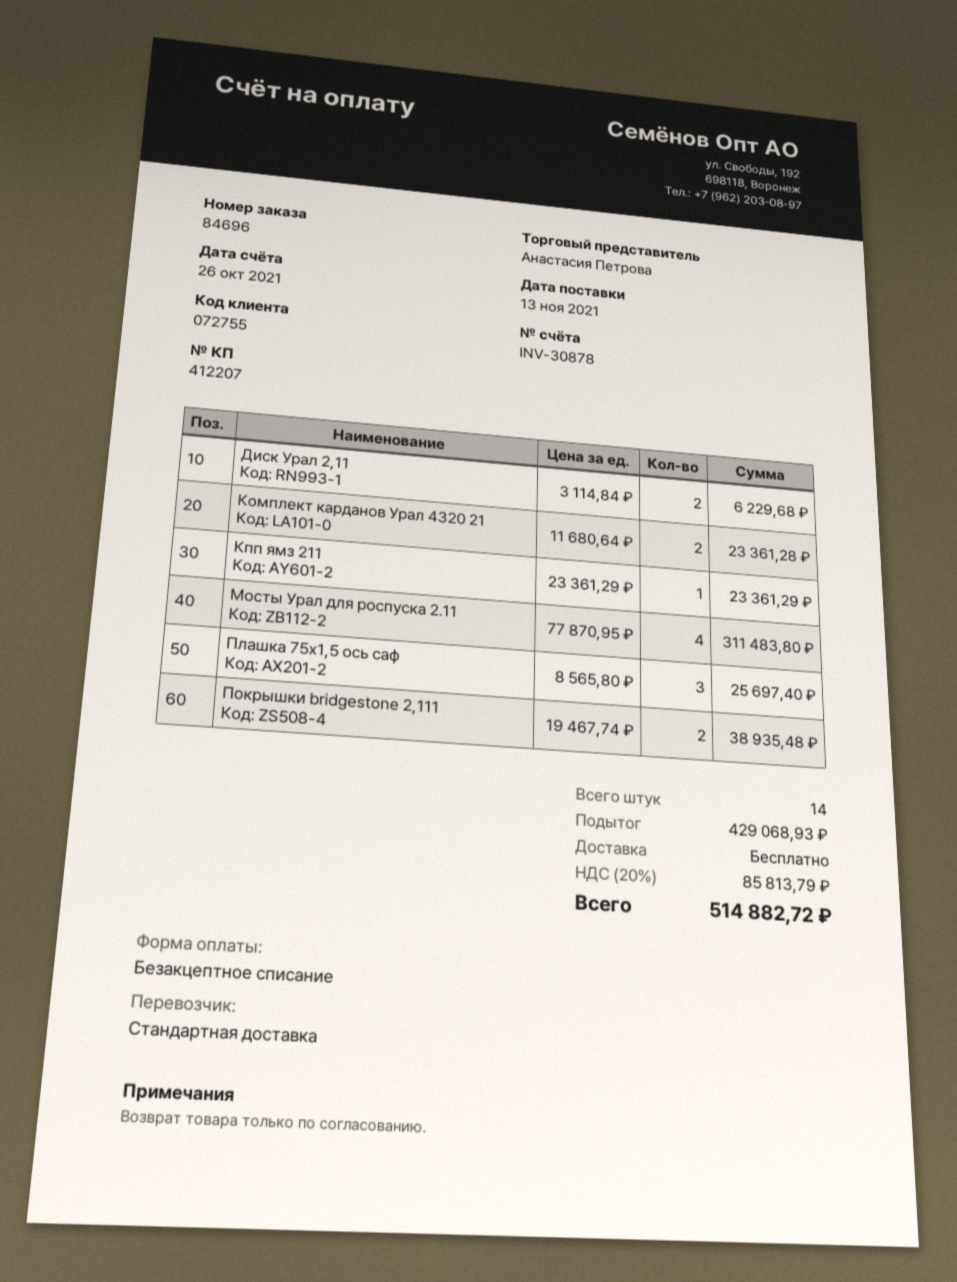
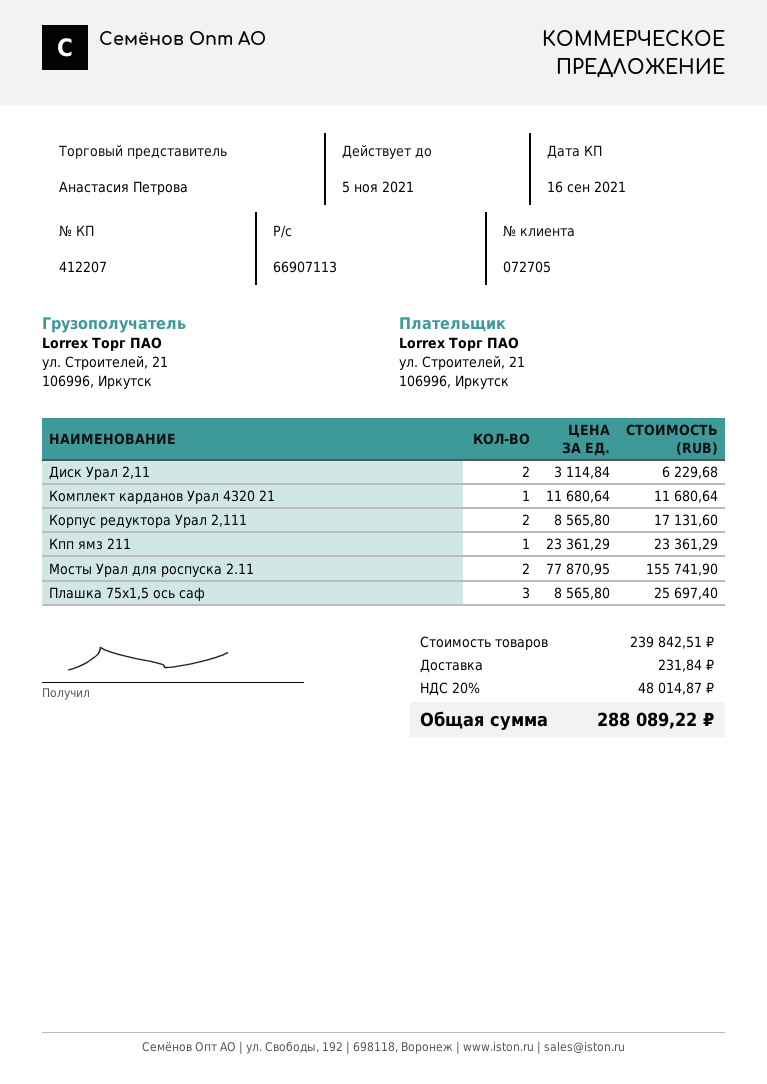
customer number: 072755 -> 072705
Комплект карданов Урал 4320 21: 2 x 11680.64 = 23361.28 -> 1 x 11680.64 = 11680.64
Мосты Урал для роспуска 2.11: 4 x 77870.95 = 311483.80 -> 2 x 77870.95 = 155741.90
Покрышки bridgestone 2,111: 2 x 19467.74 = 38935.48 -> none
Корпус редуктора Урал 2,111: none -> 2 x 8565.80 = 17131.60
subtotal: 429068.93 -> 239842.51
shipping: 0.00 -> 231.84
tax: 20% = 85813.79 -> 20% = 48014.87
total: 514882.72 -> 288089.22

